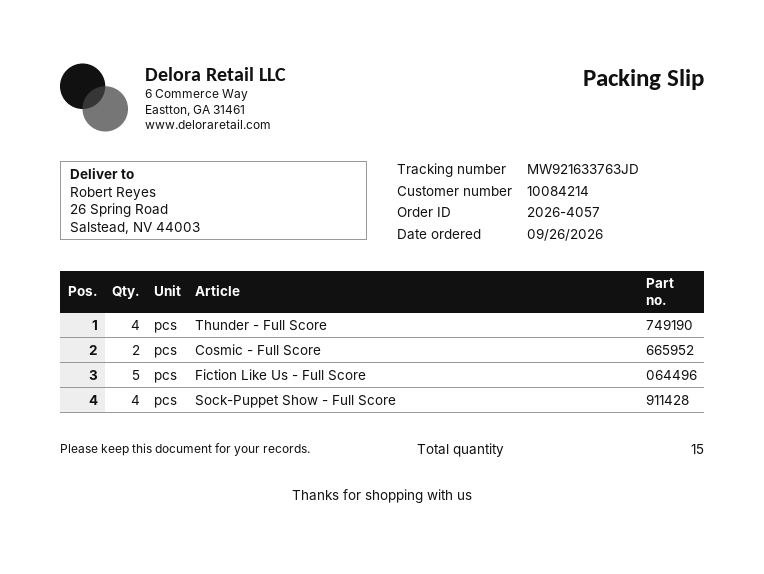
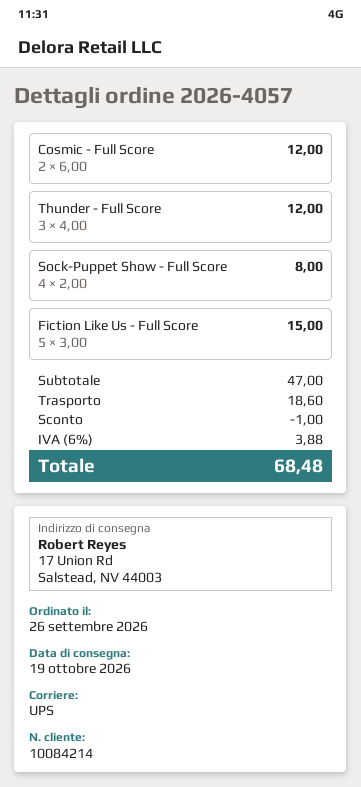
ship to: 26 Spring Road, Salstead, NV 44003 -> 17 Union Rd, Salstead, NV 44003
Thunder - Full Score: 4 -> 3

